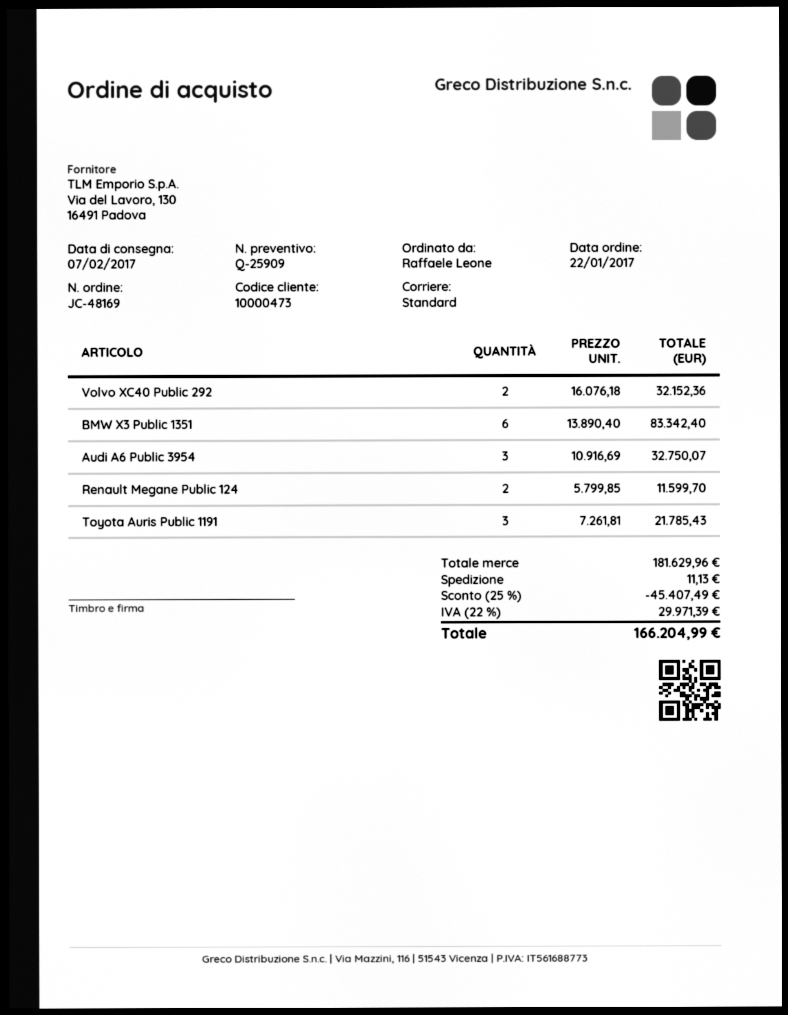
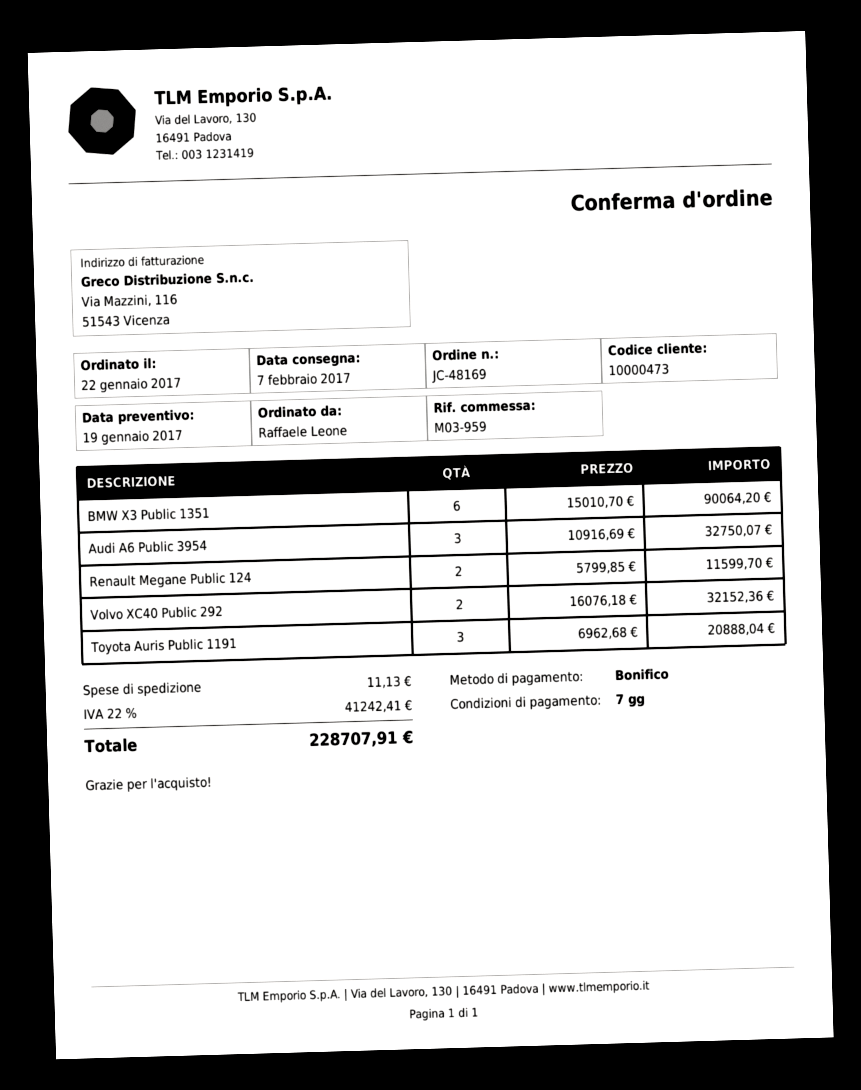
BMW X3 Public 1351: 6 x 13890.40 = 83342.40 -> 6 x 15010.70 = 90064.20
Toyota Auris Public 1191: 3 x 7261.81 = 21785.43 -> 3 x 6962.68 = 20888.04
discount: 25% = 45407.49 -> none
tax: 22% = 29971.39 -> 22% = 41242.41
total: 166204.99 -> 228707.91

